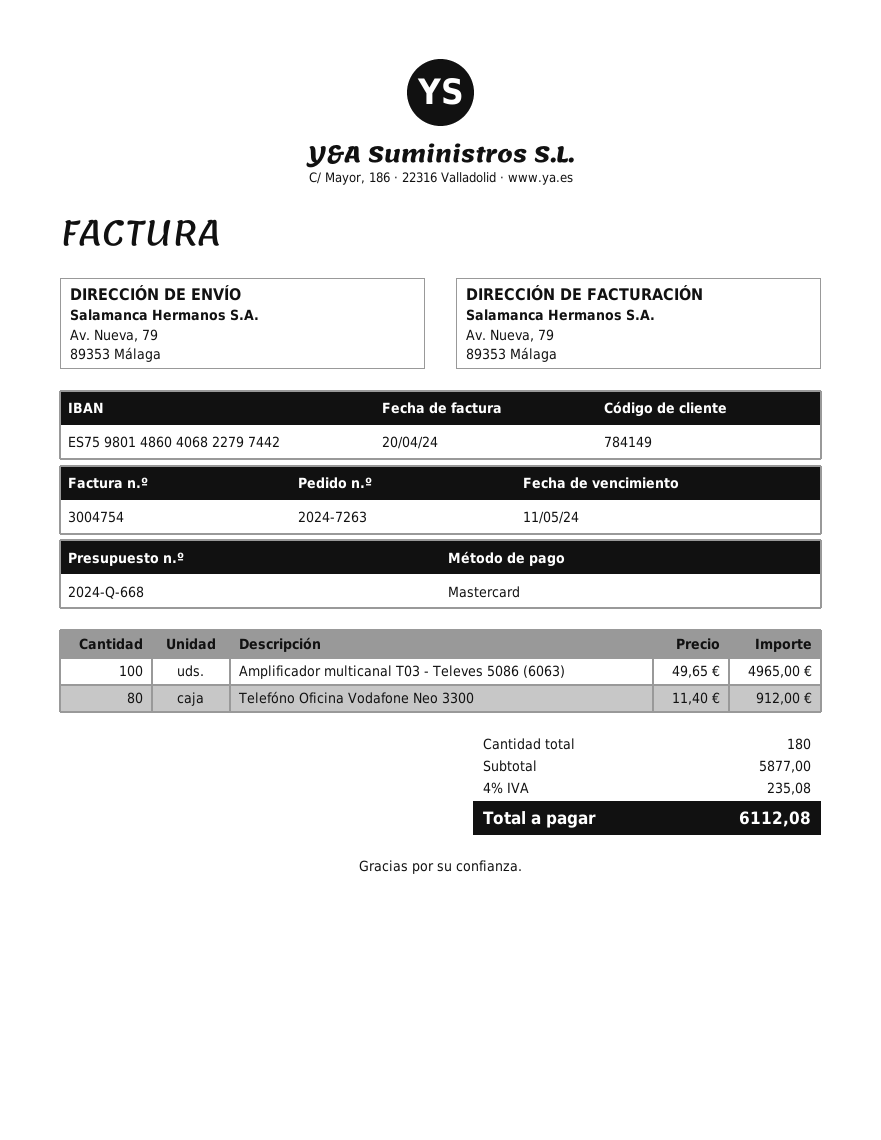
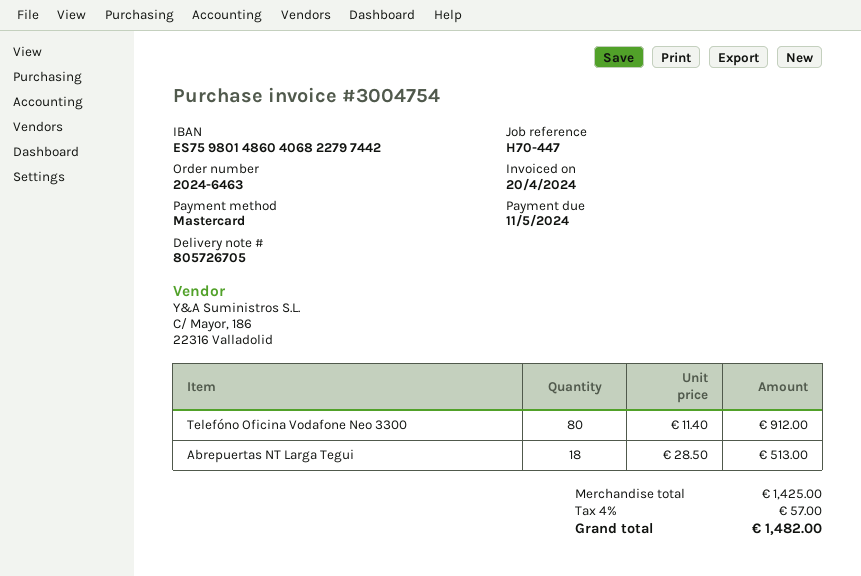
order number: 2024-7263 -> 2024-6463
Amplificador multicanal T03 - Televes 5086 (6063): 100 x 49.65 = 4965.00 -> none
Abrepuertas NT Larga Tegui: none -> 18 x 28.50 = 513.00
subtotal: 5877.00 -> 1425.00
tax: 4% = 235.08 -> 4% = 57.00
total: 6112.08 -> 1482.00

